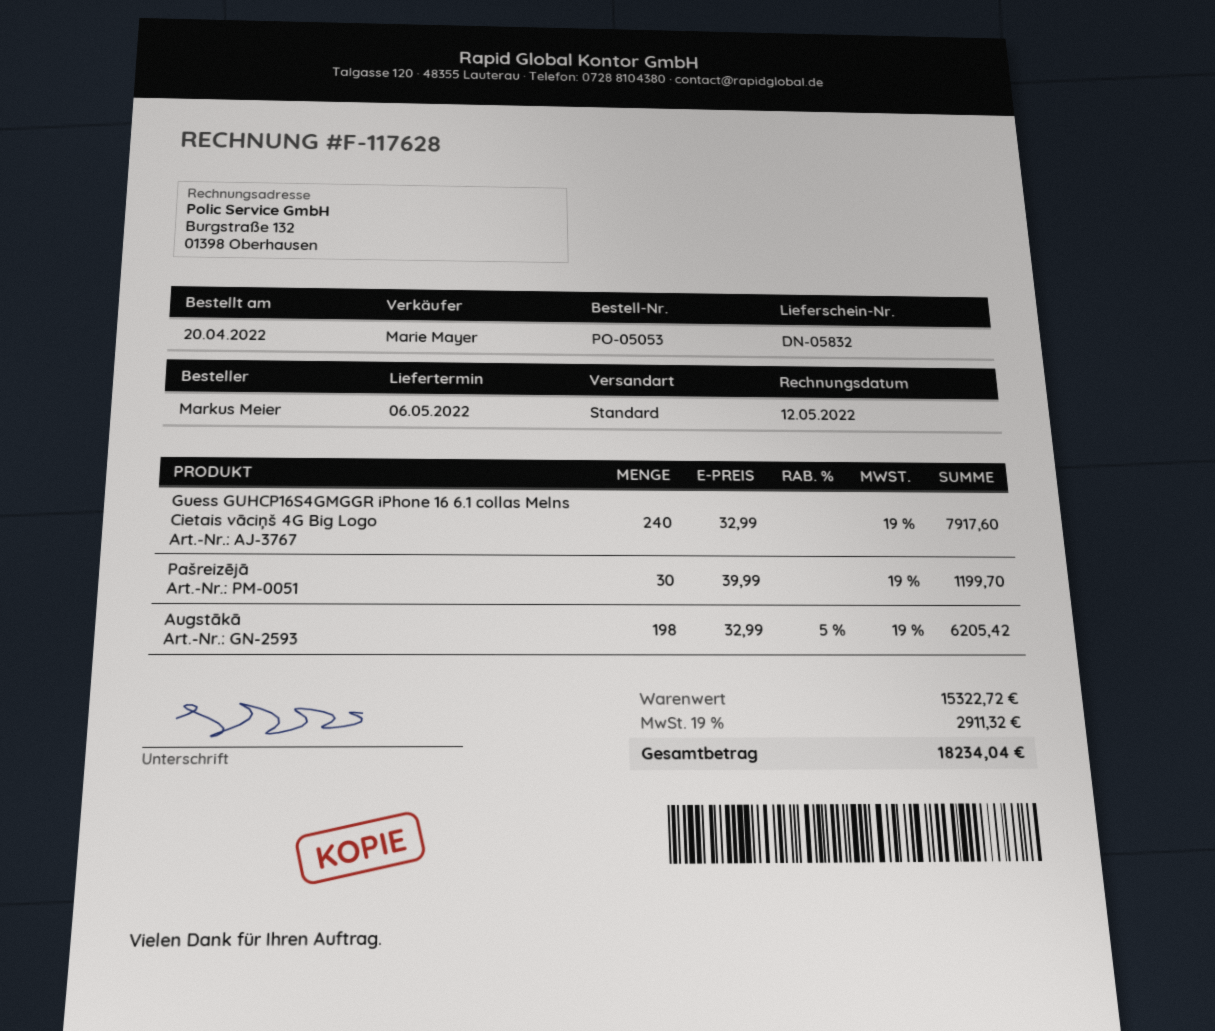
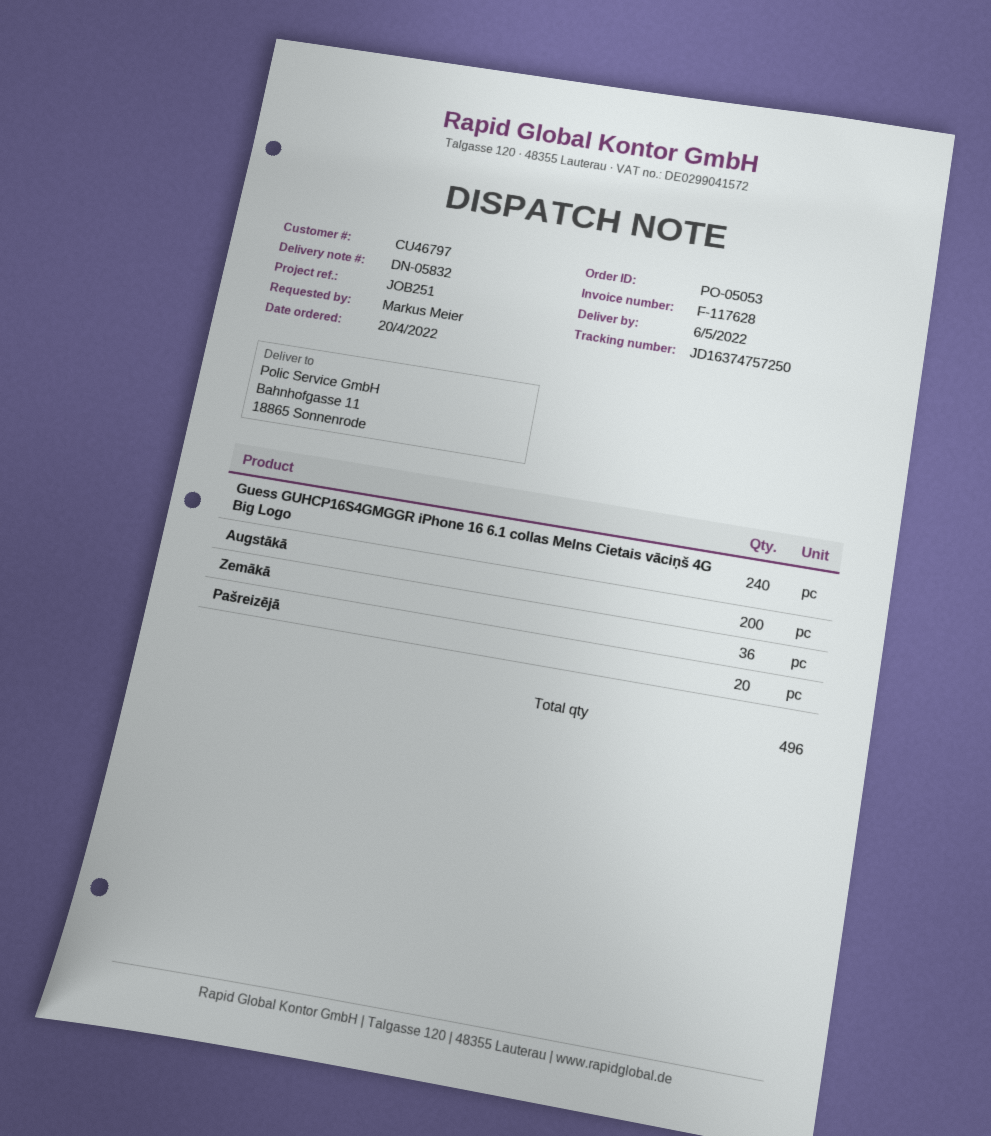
Pašreizējā: 30 -> 20
Augstākā: 198 -> 200
Zemākā: none -> 36

